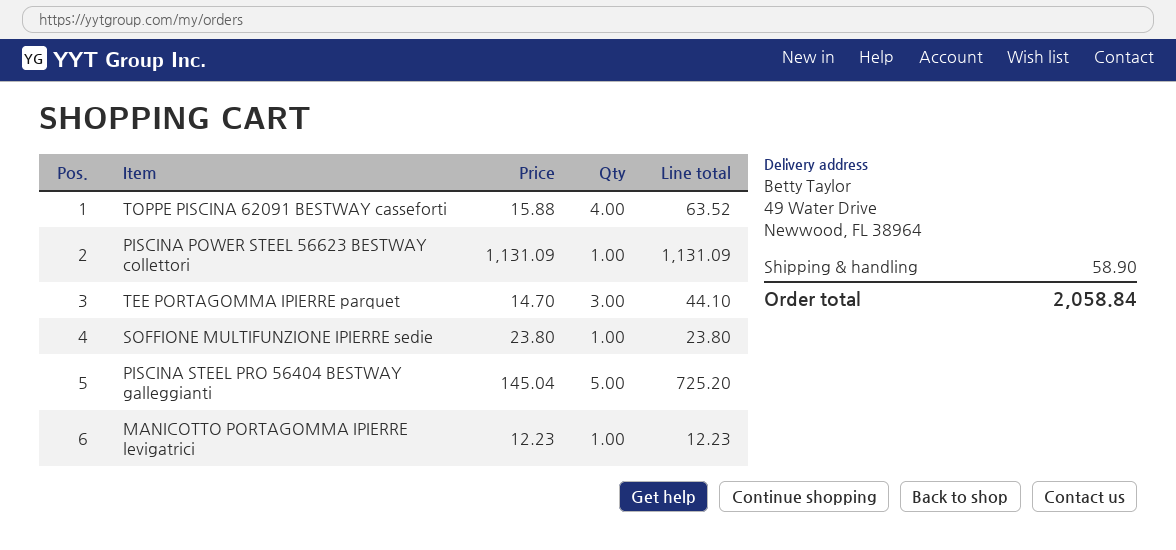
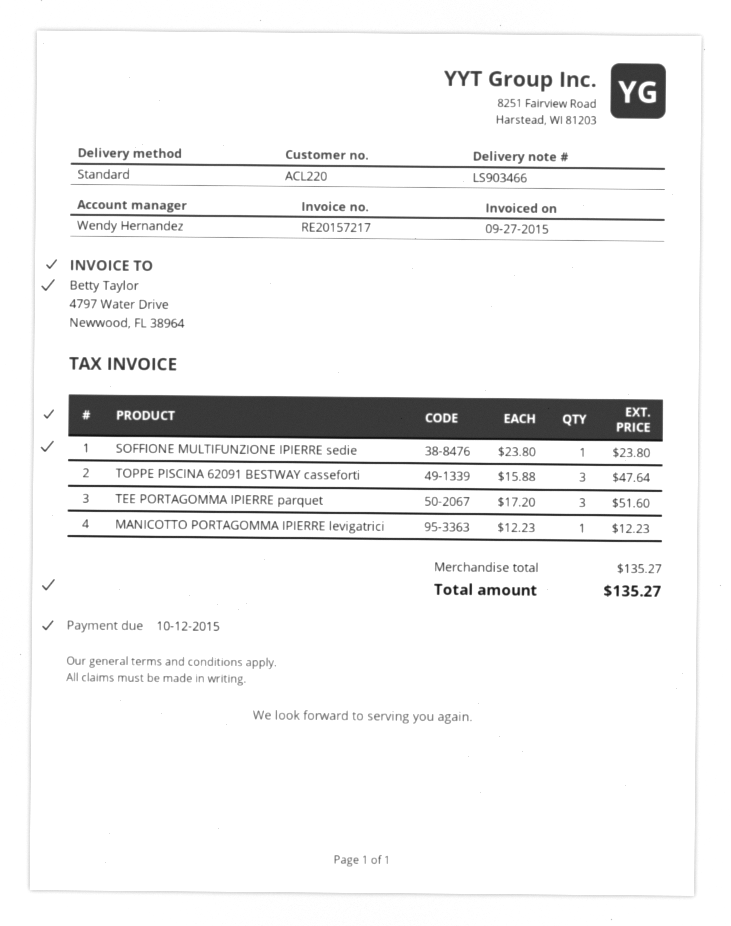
TOPPE PISCINA 62091 BESTWAY casseforti: 4 x 15.88 = 63.52 -> 3 x 15.88 = 47.64
PISCINA POWER STEEL 56623 BESTWAY collettori: 1 x 1131.09 = 1131.09 -> none
TEE PORTAGOMMA IPIERRE parquet: 3 x 14.70 = 44.10 -> 3 x 17.20 = 51.60
PISCINA STEEL PRO 56404 BESTWAY galleggianti: 5 x 145.04 = 725.20 -> none
shipping: 58.90 -> none
total: 2058.84 -> 135.27

